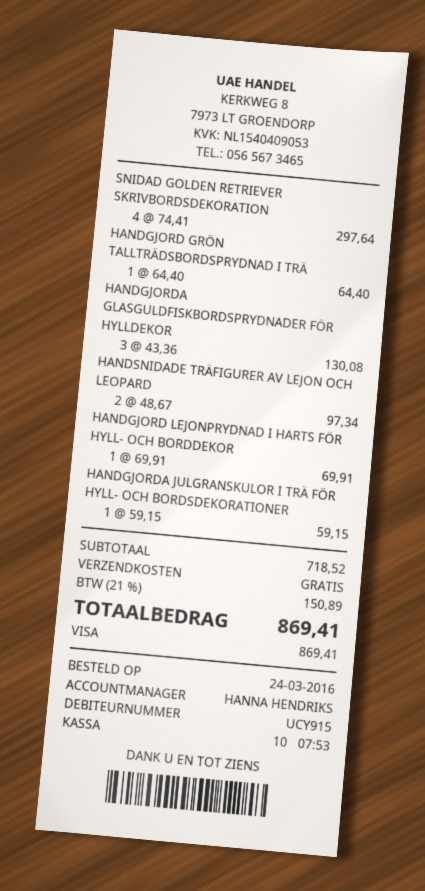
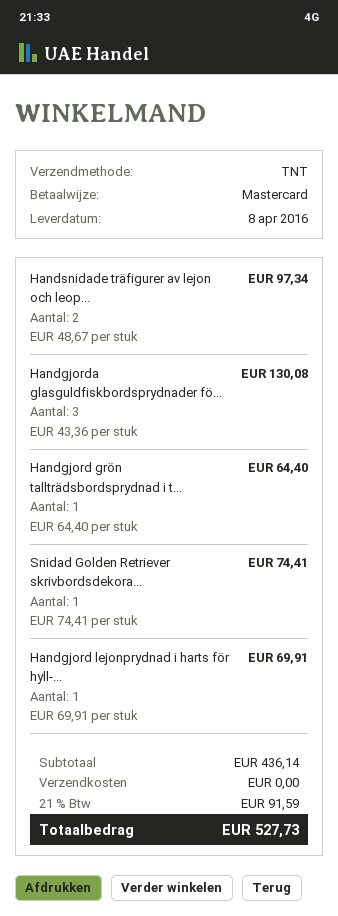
payment method: Visa -> Mastercard
SNIDAD GOLDEN RETRIEVER SKRIVBORDSDEKORATION: 4 x 74.41 = 297.64 -> 1 x 74.41 = 74.41
HANDGJORDA JULGRANSKULOR I TRÄ FÖR HYLL- OCH BORDSDEKORATIONER: 1 x 59.15 = 59.15 -> none
subtotal: 718.52 -> 436.14
tax: 21% = 150.89 -> 21% = 91.59
total: 869.41 -> 527.73

